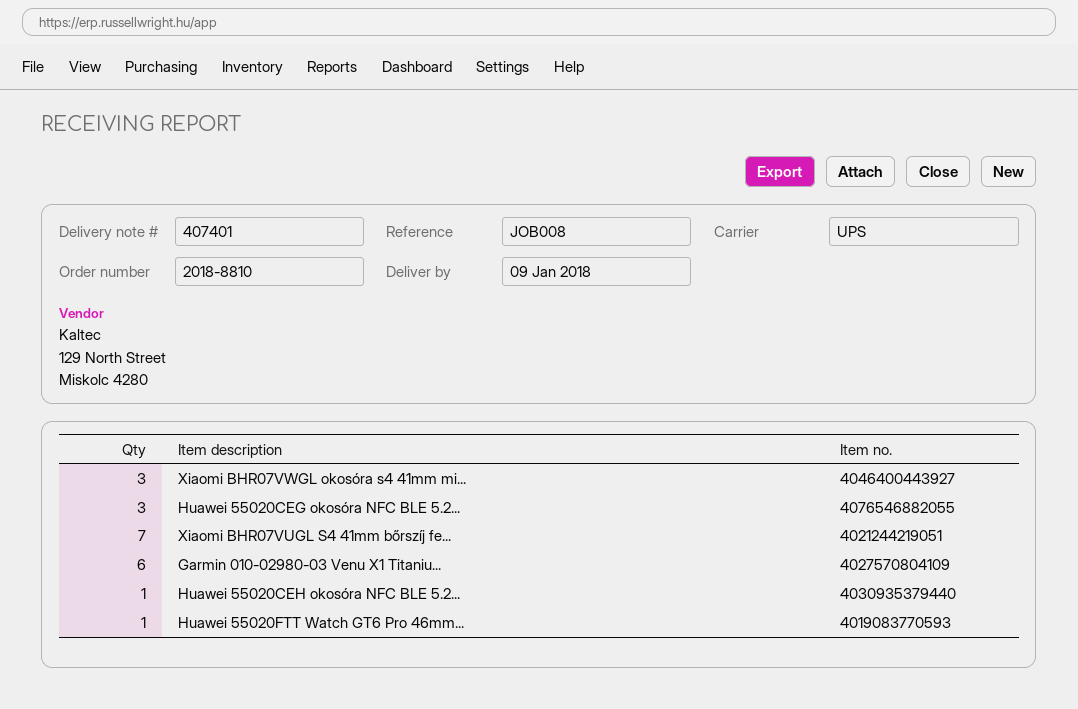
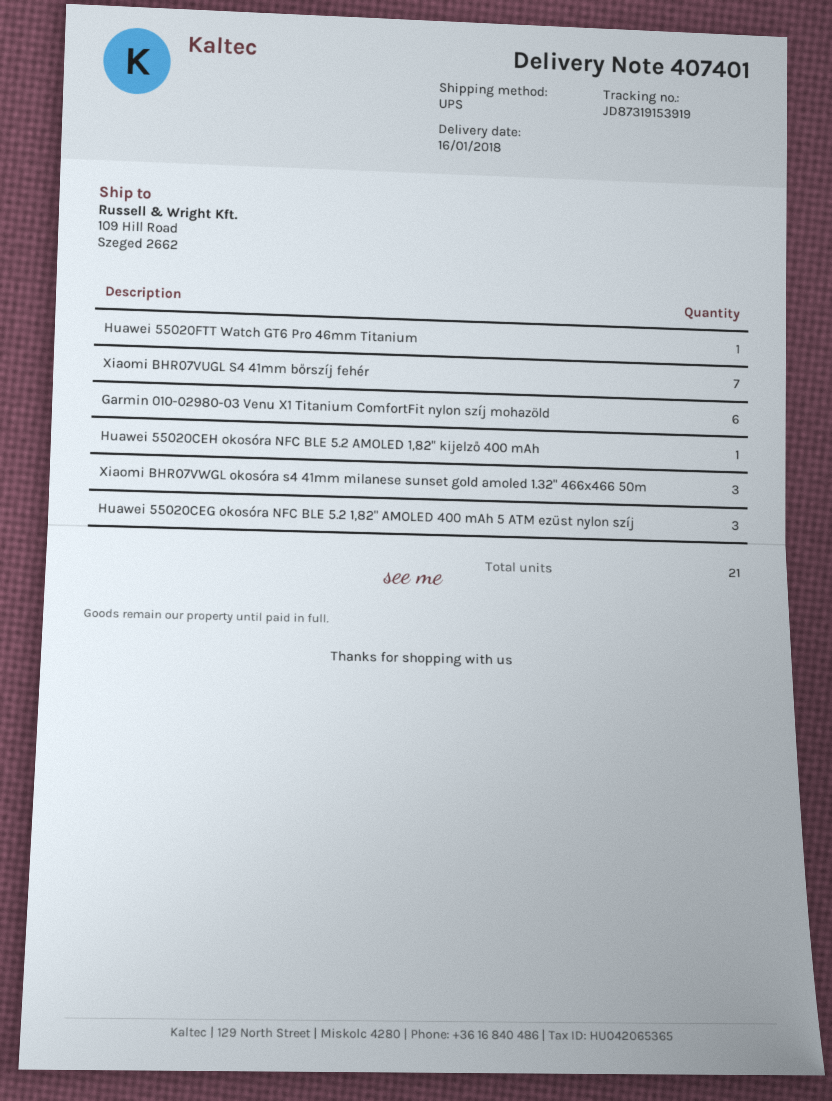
delivery date: 2018-01-09 -> 2018-01-16

